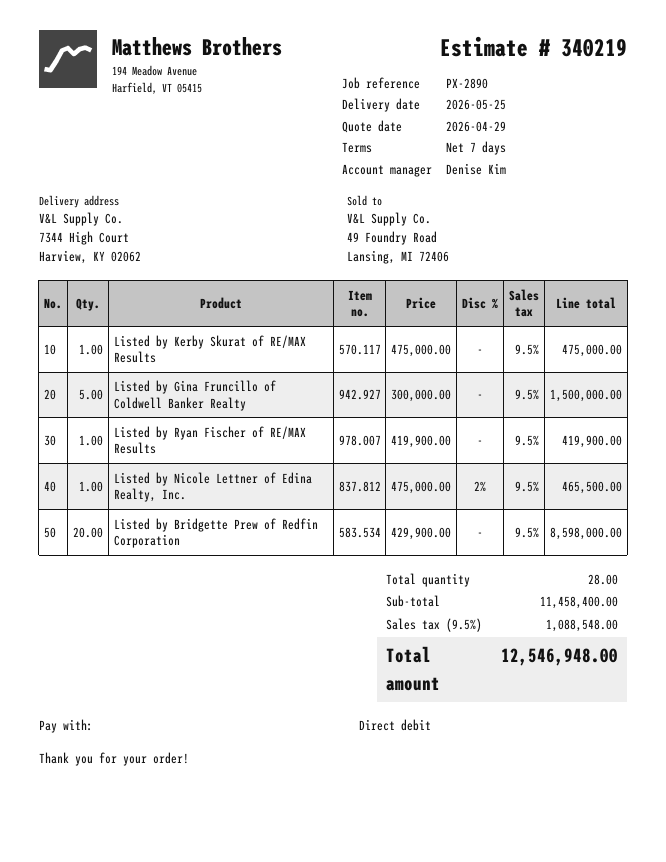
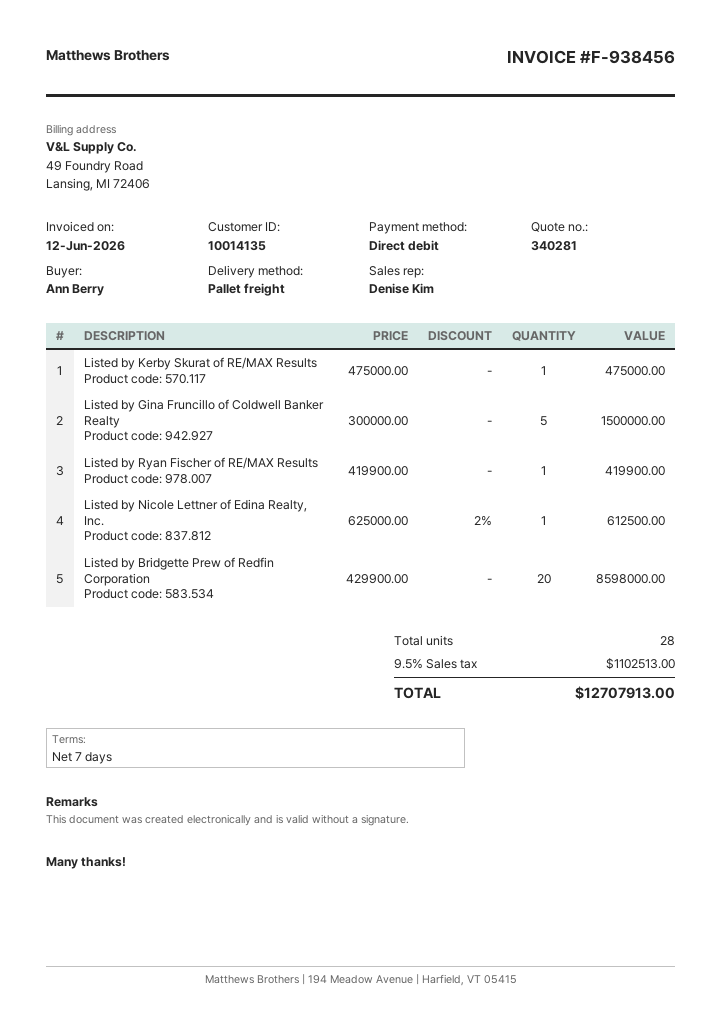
quote number: 340219 -> 340281
Listed by Nicole Lettner of Edina Realty, Inc.: 1 x 475000.00 - 2% = 465500.00 -> 1 x 625000.00 - 2% = 612500.00
tax: 9.5% = 1088548.00 -> 9.5% = 1102513.00
total: 12546948.00 -> 12707913.00

